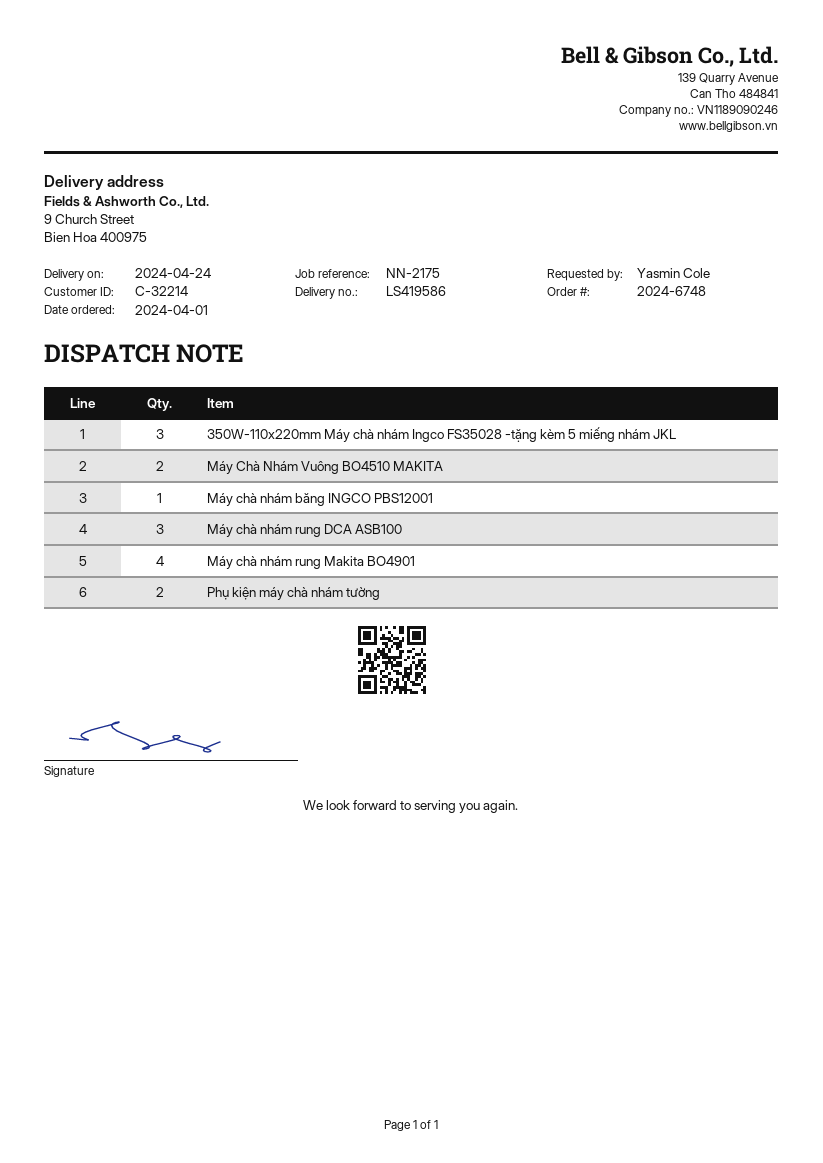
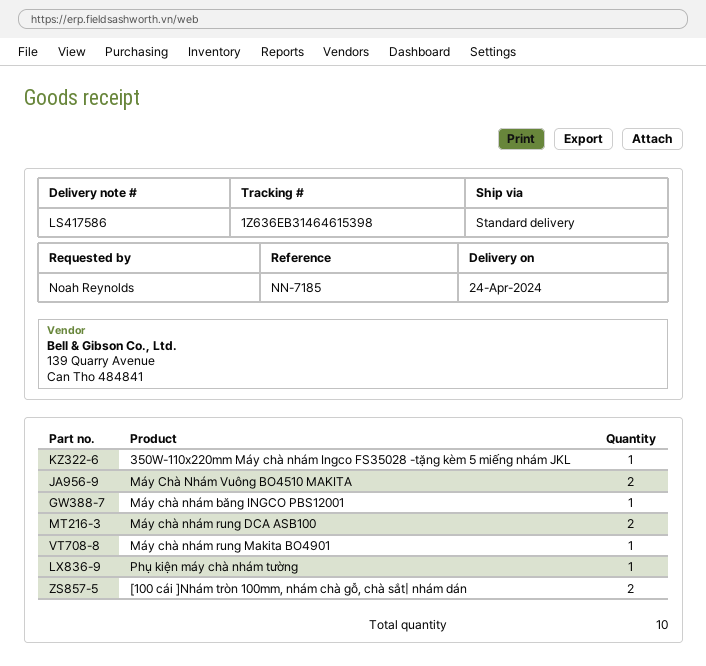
delivery note number: LS419586 -> LS417586
reference: NN-2175 -> NN-7185
ordered by: Yasmin Cole -> Noah Reynolds
350W-110x220mm Máy chà nhám Ingco FS35028 -tặng kèm 5 miếng nhám JKL: 3 -> 1
Máy chà nhám rung DCA ASB100: 3 -> 2
Máy chà nhám rung Makita BO4901: 4 -> 1
Phụ kiện máy chà nhám tường: 2 -> 1
[100 cái ]Nhám tròn 100mm, nhám chà gỗ, chà sắt| nhám dán: none -> 2

